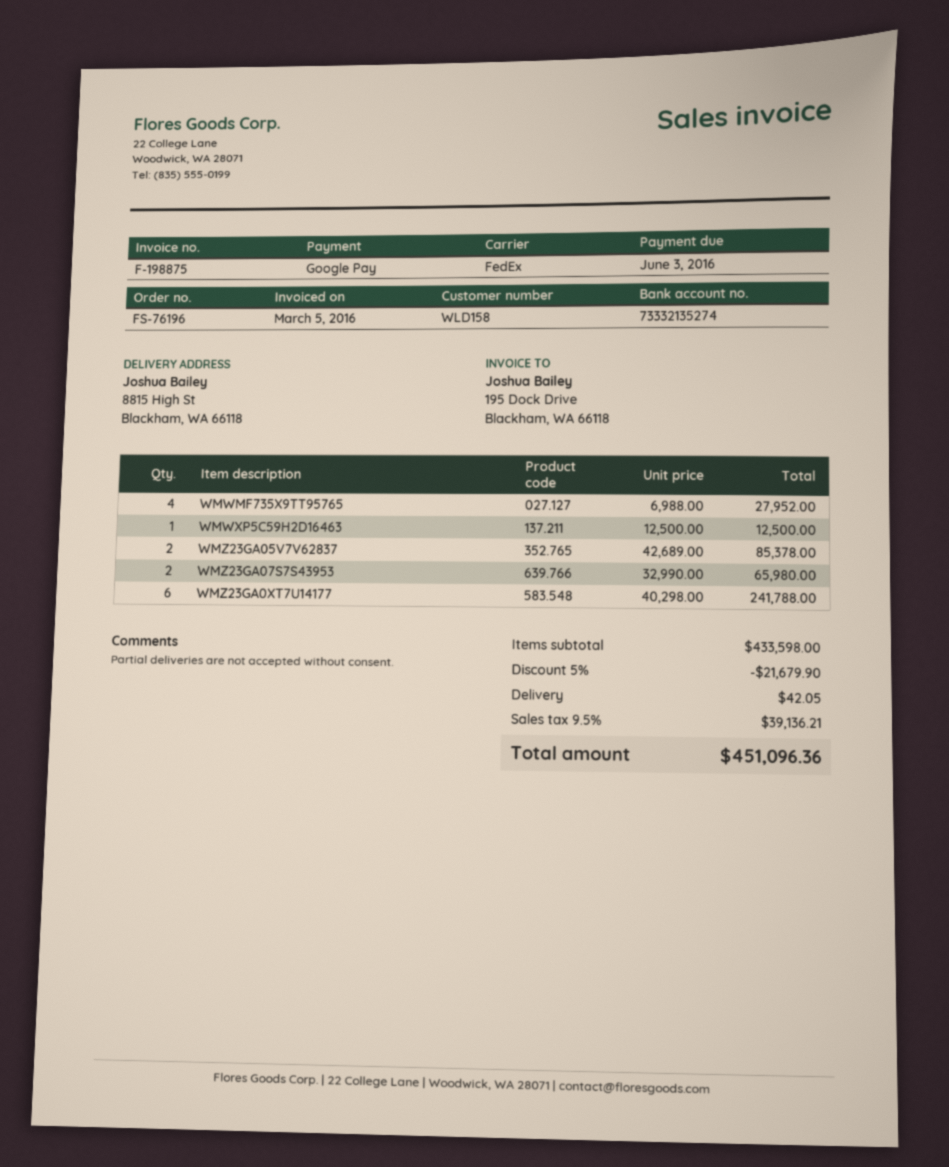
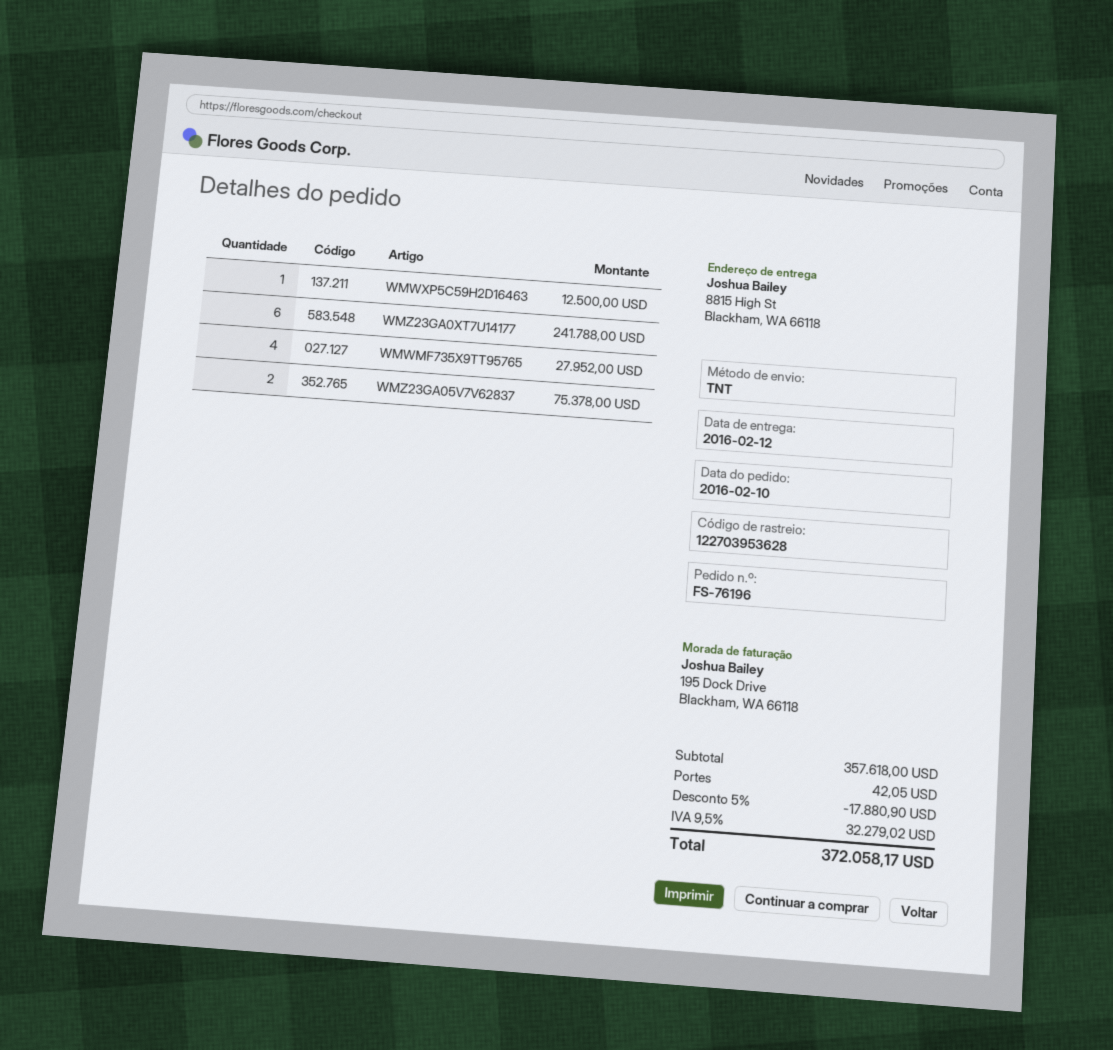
shipping method: FedEx -> TNT
WMZ23GA05V7V62837: 2 for 85378.00 -> 2 for 75378.00
WMZ23GA07S7S43953: 2 for 65980.00 -> none
subtotal: 433598.00 -> 357618.00
discount: 5% = 21679.90 -> 5% = 17880.90
tax: 9.5% = 39136.21 -> 9.5% = 32279.02
total: 451096.36 -> 372058.17

